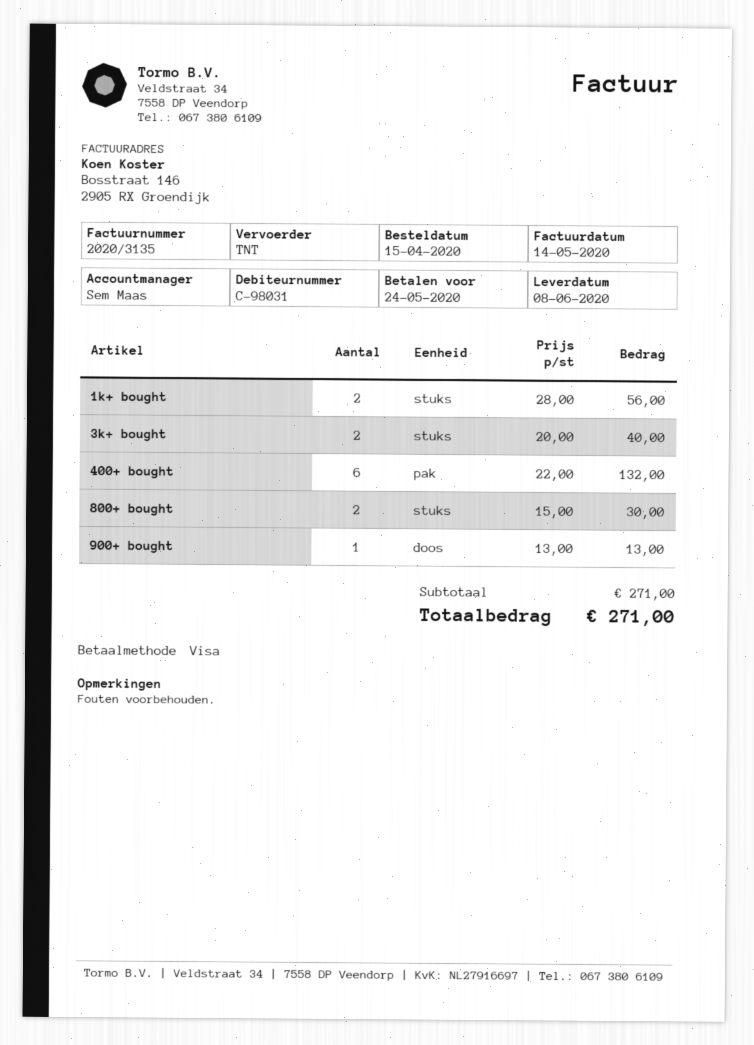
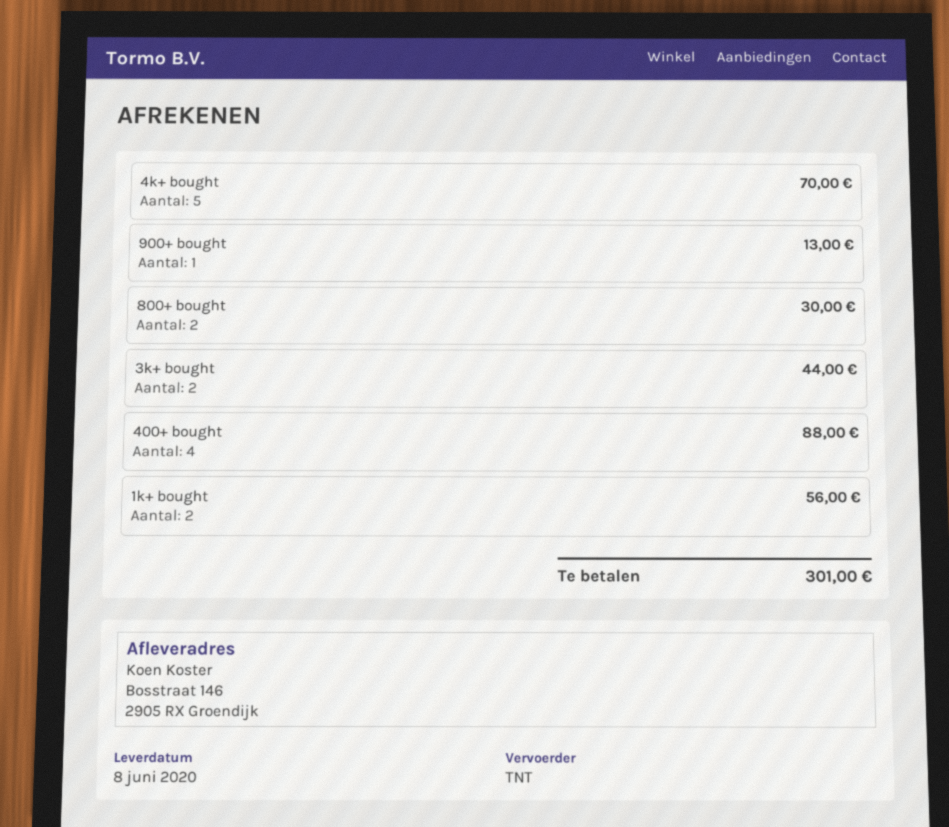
3k+ bought: 2 for 40.00 -> 2 for 44.00
400+ bought: 6 for 132.00 -> 4 for 88.00
4k+ bought: none -> 5 for 70.00
total: 271.00 -> 301.00

